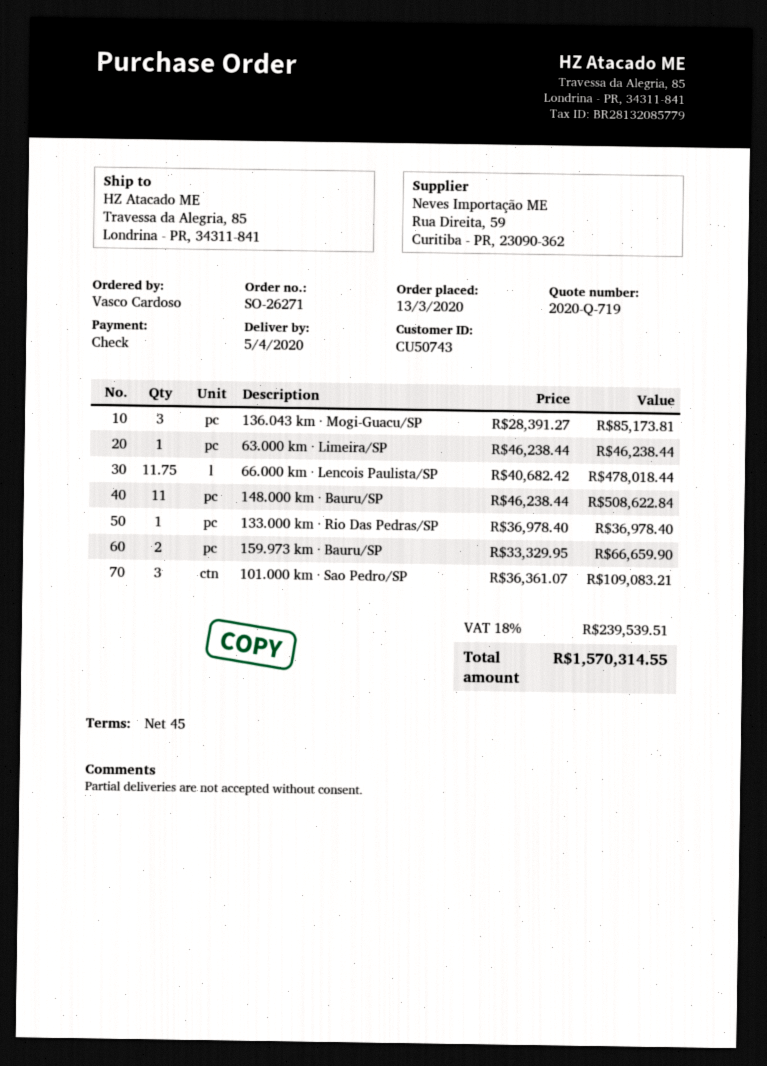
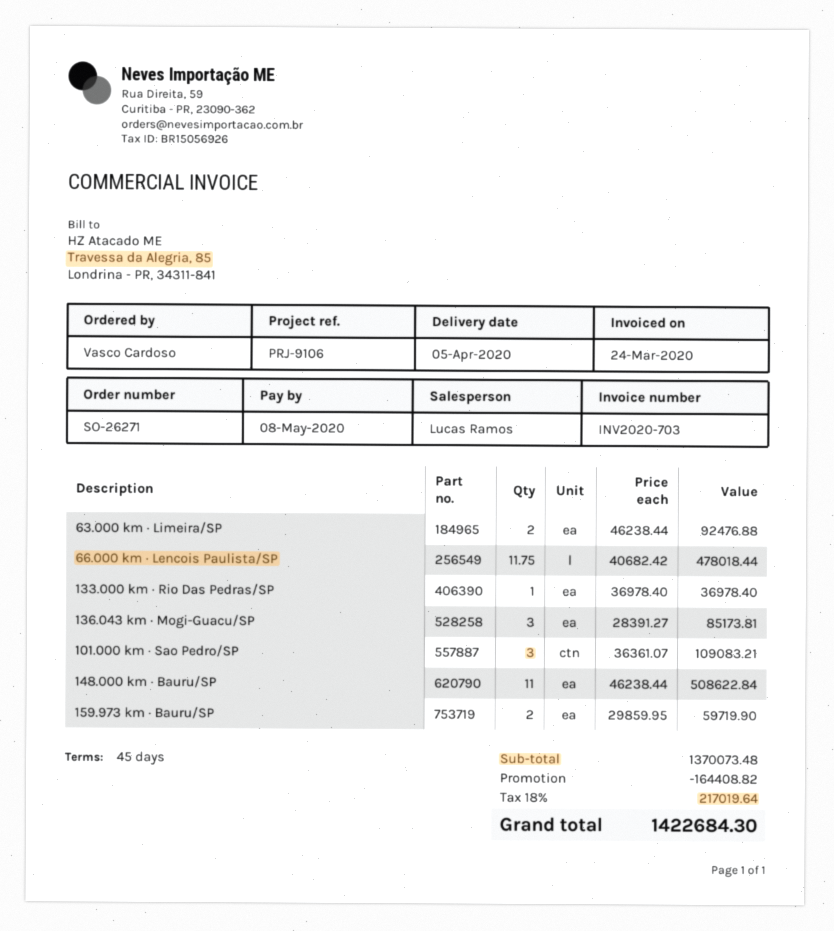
63.000 km · Limeira/SP: 1 x 46238.44 = 46238.44 -> 2 x 46238.44 = 92476.88
159.973 km · Bauru/SP: 2 x 33329.95 = 66659.90 -> 2 x 29859.95 = 59719.90
discount: none -> 164408.82
tax: 18% = 239539.51 -> 18% = 217019.64
total: 1570314.55 -> 1422684.30

